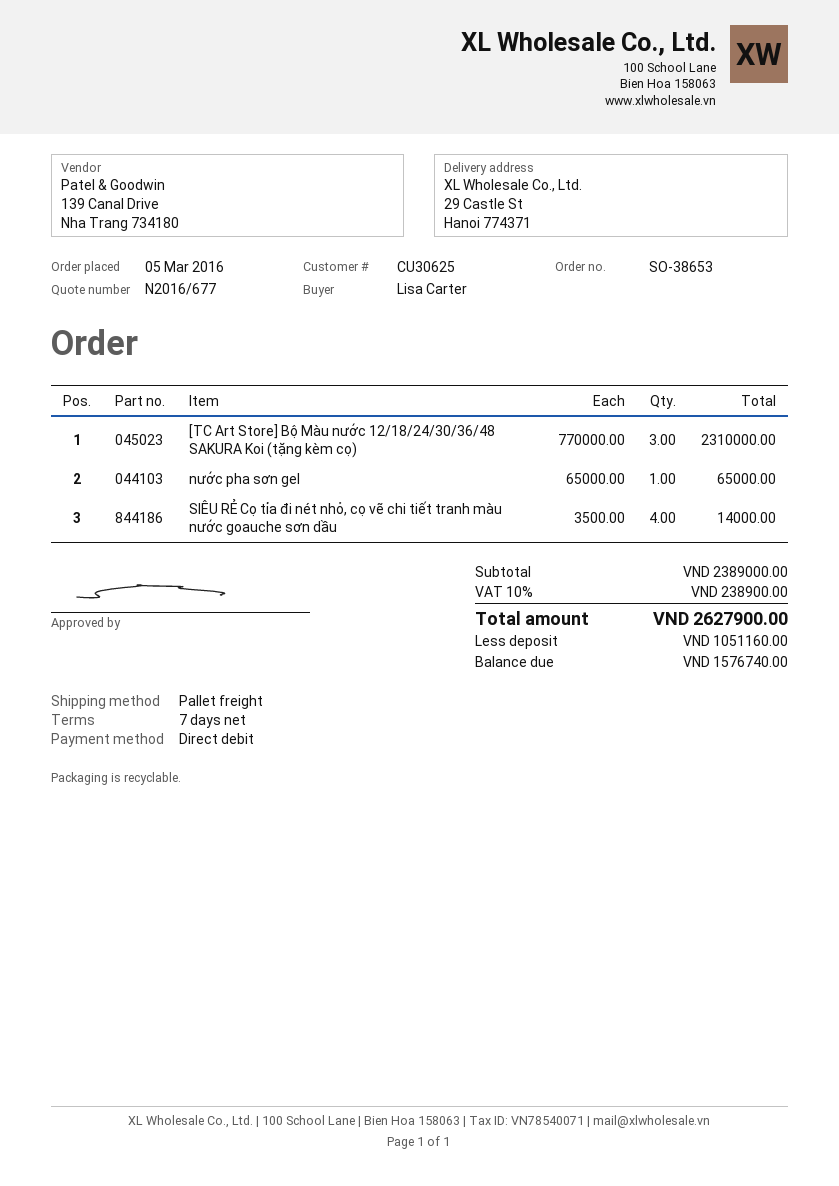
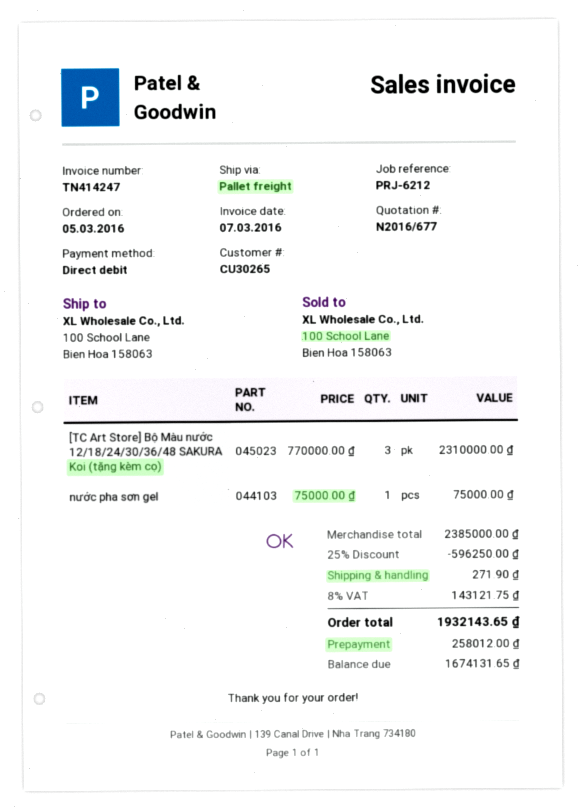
customer number: CU30625 -> CU30265
ship to: 29 Castle St, Hanoi 774371 -> 100 School Lane, Bien Hoa 158063
nước pha sơn gel: 1 x 65000.00 = 65000.00 -> 1 x 75000.00 = 75000.00
SIÊU RẺ Cọ tỉa đi nét nhỏ, cọ vẽ chi tiết tranh màu nước goauche sơn dầu: 4 x 3500.00 = 14000.00 -> none
subtotal: 2389000.00 -> 2385000.00
discount: none -> 25% = 596250.00
shipping: none -> 271.90
tax: 10% = 238900.00 -> 8% = 143121.75
total: 2627900.00 -> 1932143.65
deposit: 1051160.00 -> 258012.00
balance: 1576740.00 -> 1674131.65

